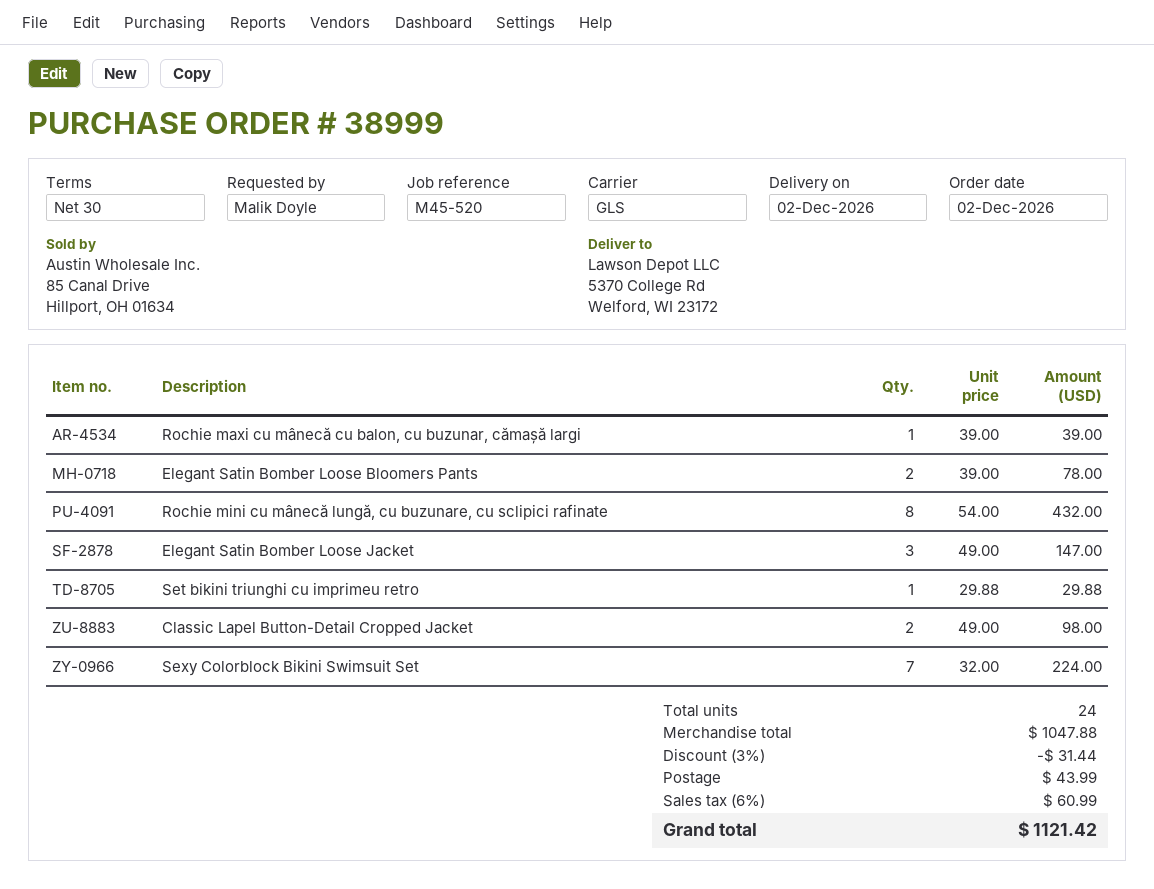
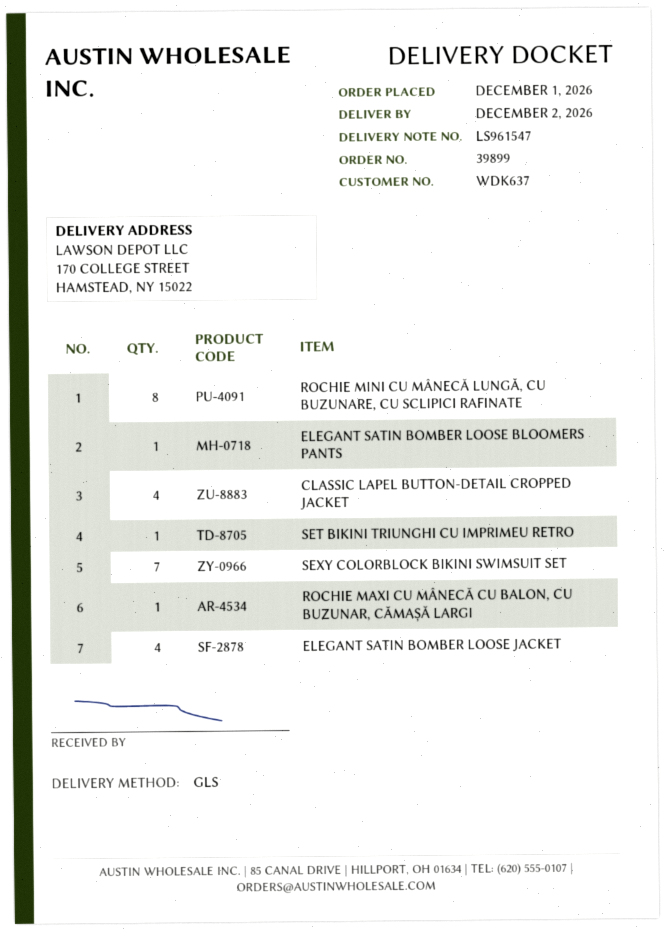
order number: 38999 -> 39899
order date: 2026-12-02 -> 2026-12-01
ship to: 5370 College Rd, Welford, WI 23172 -> 170 COLLEGE STREET, HAMSTEAD, NY 15022
Elegant Satin Bomber Loose Bloomers Pants: 2 -> 1
Elegant Satin Bomber Loose Jacket: 3 -> 4
Classic Lapel Button-Detail Cropped Jacket: 2 -> 4

